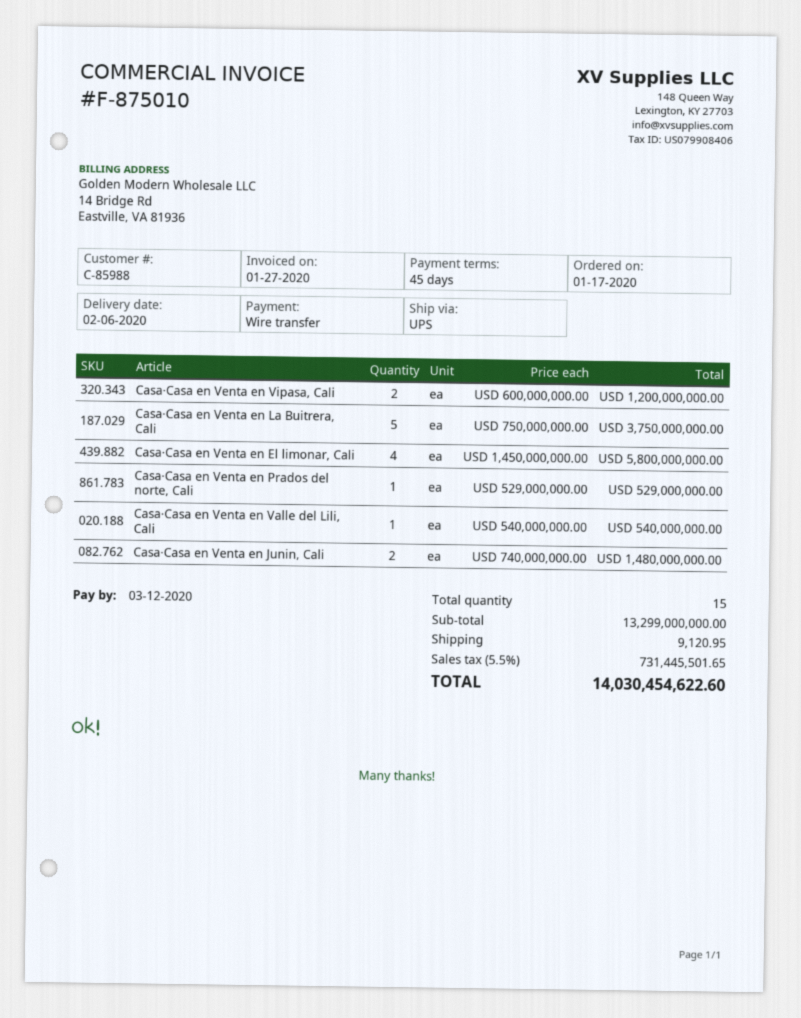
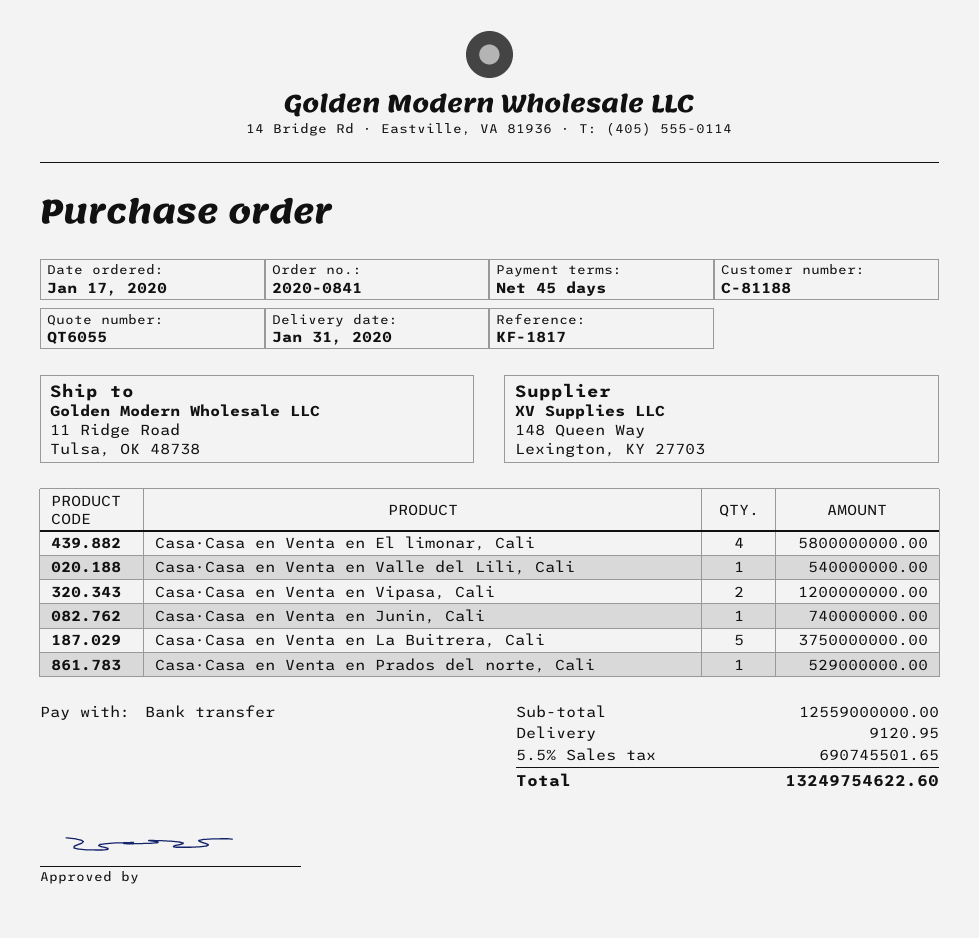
delivery date: 2020-02-06 -> 2020-01-31
customer number: C-85988 -> C-81188
Casa·Casa en Venta en Junin, Cali: 2 for 1480000000.00 -> 1 for 740000000.00
subtotal: 13299000000.00 -> 12559000000.00
tax: 5.5% = 731445501.65 -> 5.5% = 690745501.65
total: 14030454622.60 -> 13249754622.60

